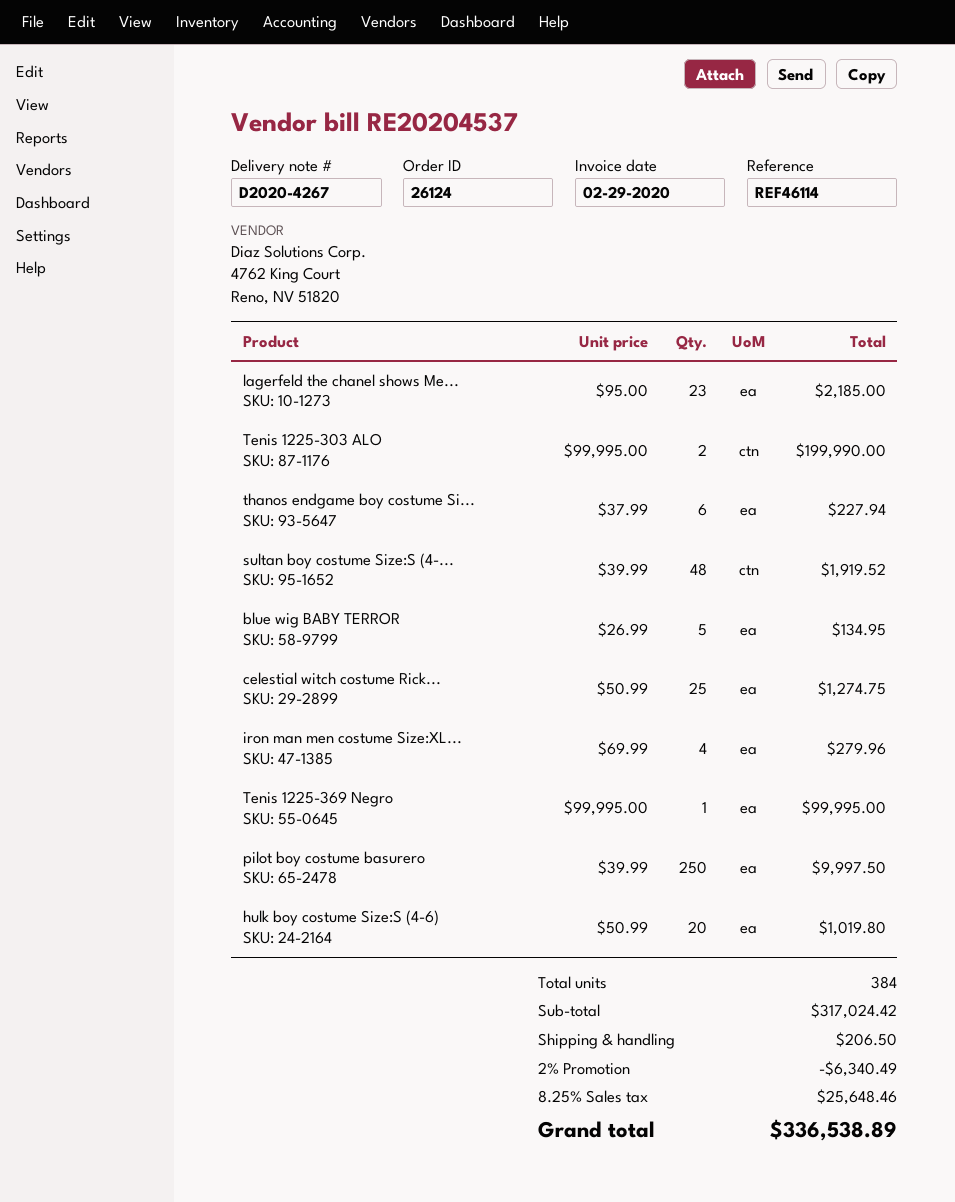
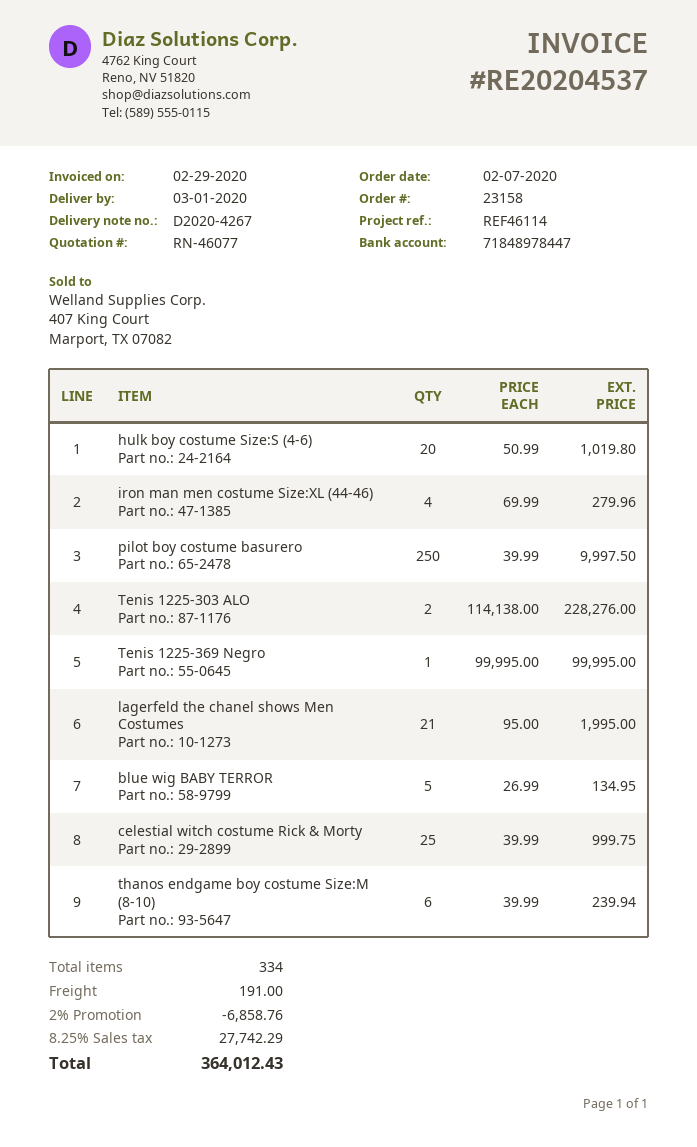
order number: 26124 -> 23158
lagerfeld the chanel shows Me...: 23 x 95.00 = 2185.00 -> 21 x 95.00 = 1995.00
Tenis 1225-303 ALO: 2 x 99995.00 = 199990.00 -> 2 x 114138.00 = 228276.00
thanos endgame boy costume Si...: 6 x 37.99 = 227.94 -> 6 x 39.99 = 239.94
sultan boy costume Size:S (4-...: 48 x 39.99 = 1919.52 -> none
celestial witch costume Rick...: 25 x 50.99 = 1274.75 -> 25 x 39.99 = 999.75
total quantity: 384 -> 334
discount: 2% = 6340.49 -> 2% = 6858.76
shipping: 206.50 -> 191.00
tax: 8.25% = 25648.46 -> 8.25% = 27742.29
total: 336538.89 -> 364012.43

